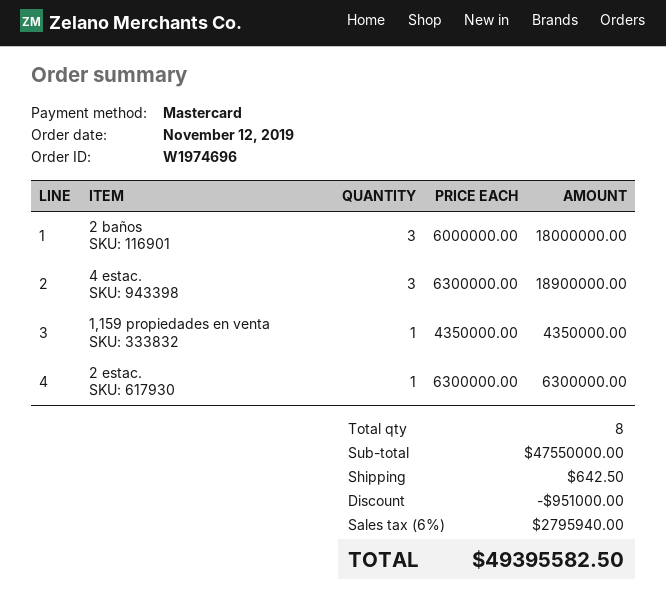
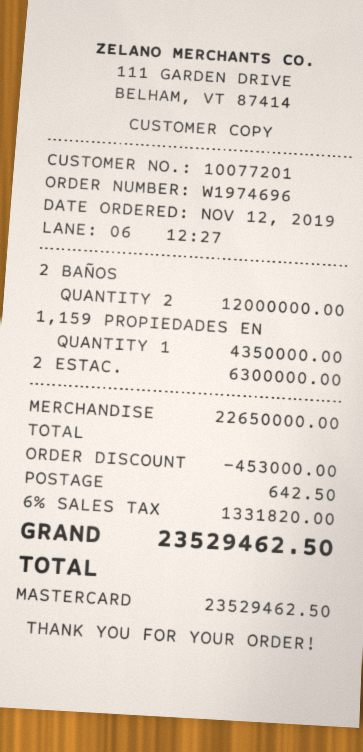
2 baños: 3 for 18000000.00 -> 2 for 12000000.00
4 estac.: 3 for 18900000.00 -> none
subtotal: 47550000.00 -> 22650000.00
discount: 951000.00 -> 453000.00
tax: 6% = 2795940.00 -> 6% = 1331820.00
total: 49395582.50 -> 23529462.50

